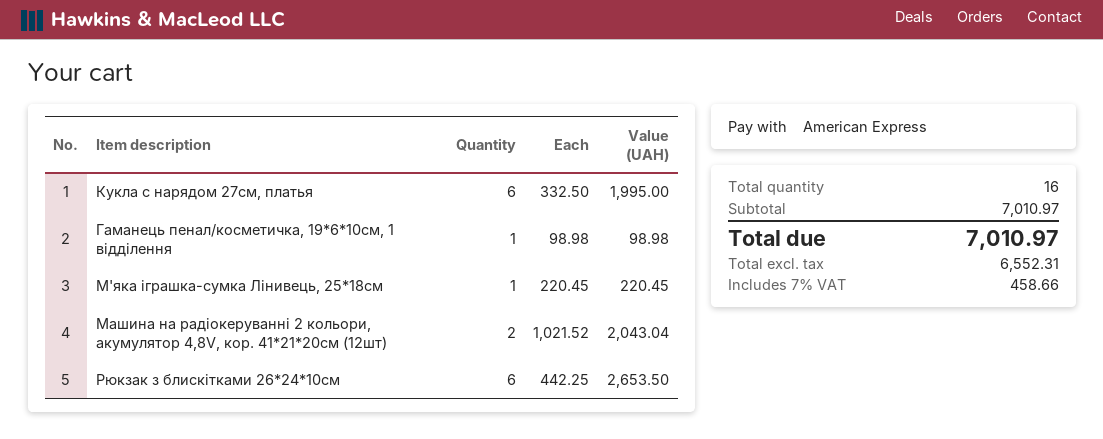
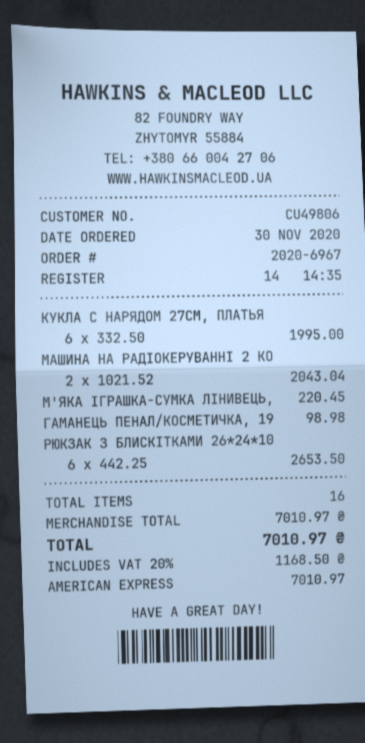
tax: 7% = 458.66 -> 20% = 1168.50

